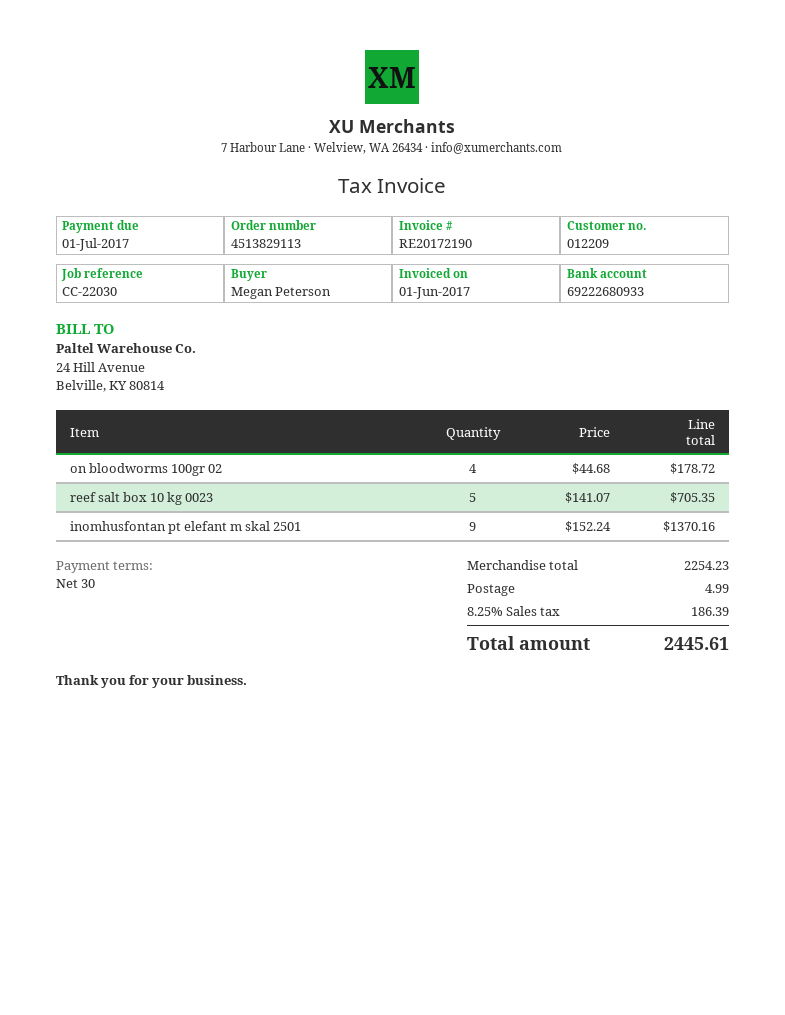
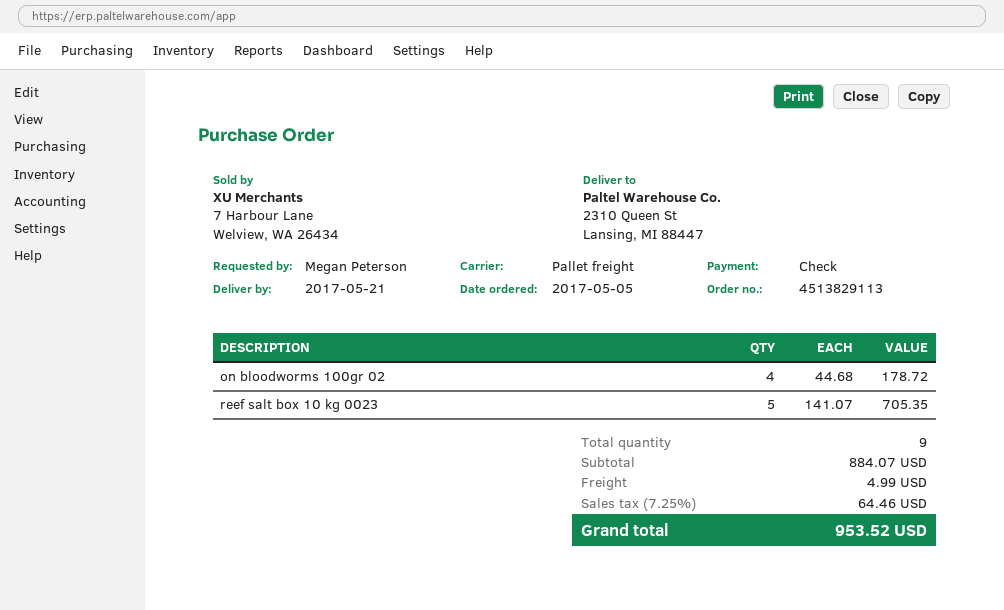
inomhusfontan pt elefant m skal 2501: 9 x 152.24 = 1370.16 -> none
subtotal: 2254.23 -> 884.07
tax: 8.25% = 186.39 -> 7.25% = 64.46
total: 2445.61 -> 953.52

